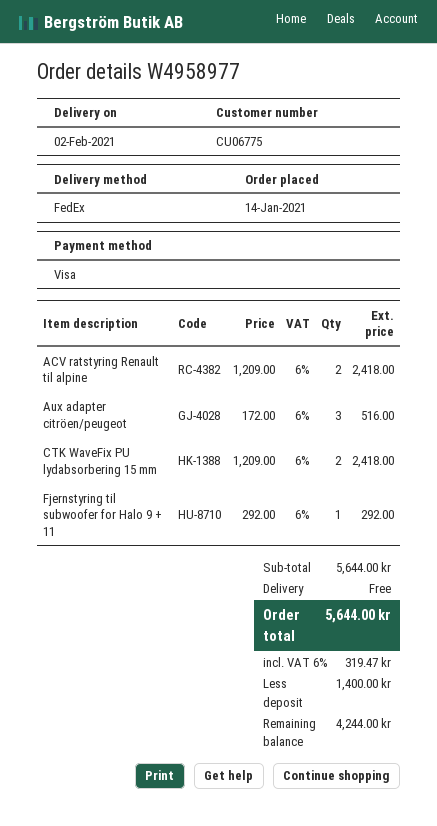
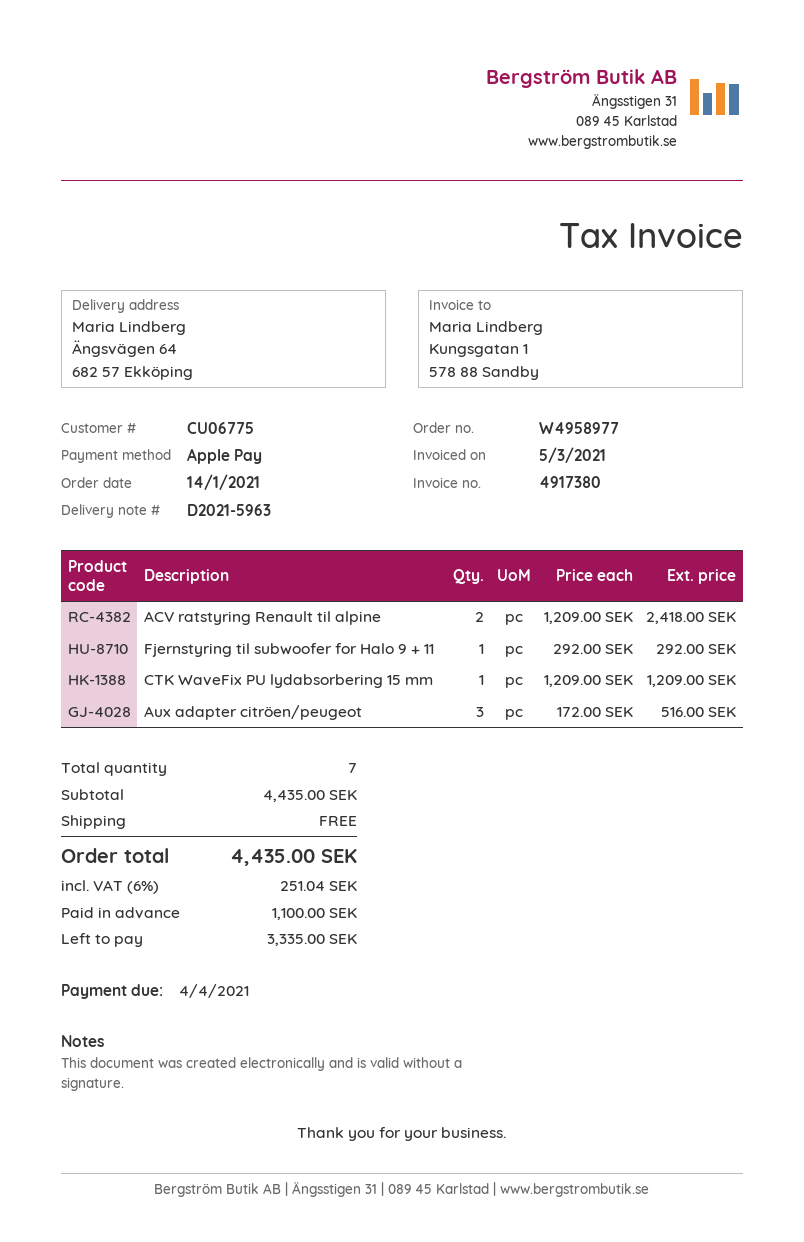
payment method: Visa -> Apple Pay
CTK WaveFix PU lydabsorbering 15 mm: 2 x 1209.00 = 2418.00 -> 1 x 1209.00 = 1209.00
subtotal: 5644.00 -> 4435.00
tax: 6% = 319.47 -> 6% = 251.04
total: 5644.00 -> 4435.00
deposit: 1400.00 -> 1100.00
balance: 4244.00 -> 3335.00

